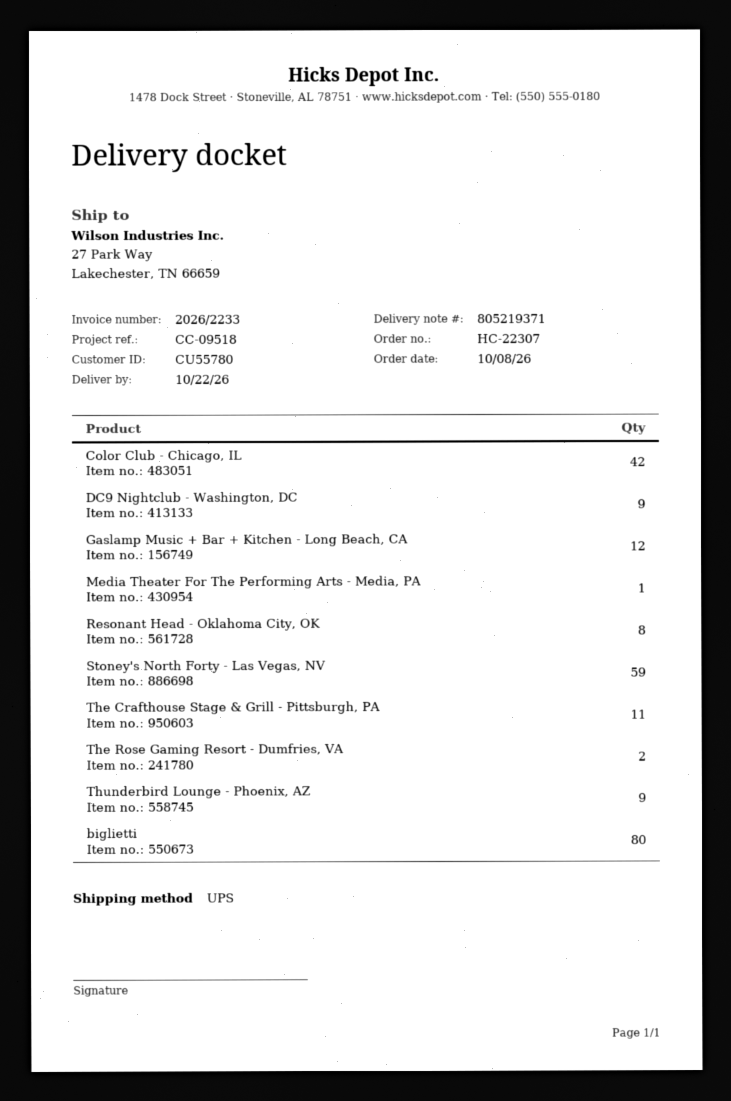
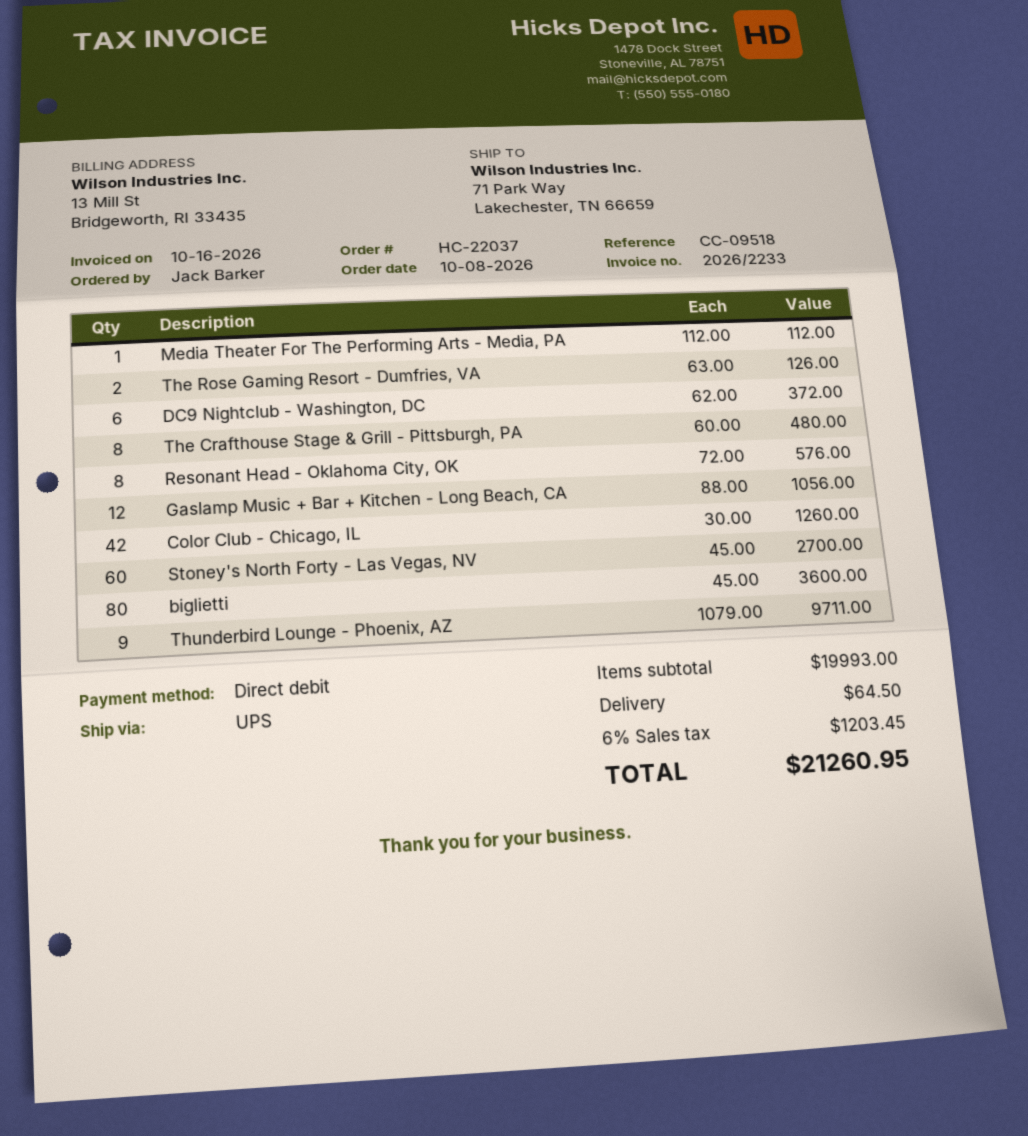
order number: HC-22307 -> HC-22037
ship to: 27 Park Way, Lakechester, TN 66659 -> 71 Park Way, Lakechester, TN 66659
DC9 Nightclub - Washington, DC: 9 -> 6
Stoney's North Forty - Las Vegas, NV: 59 -> 60
The Crafthouse Stage & Grill - Pittsburgh, PA: 11 -> 8

